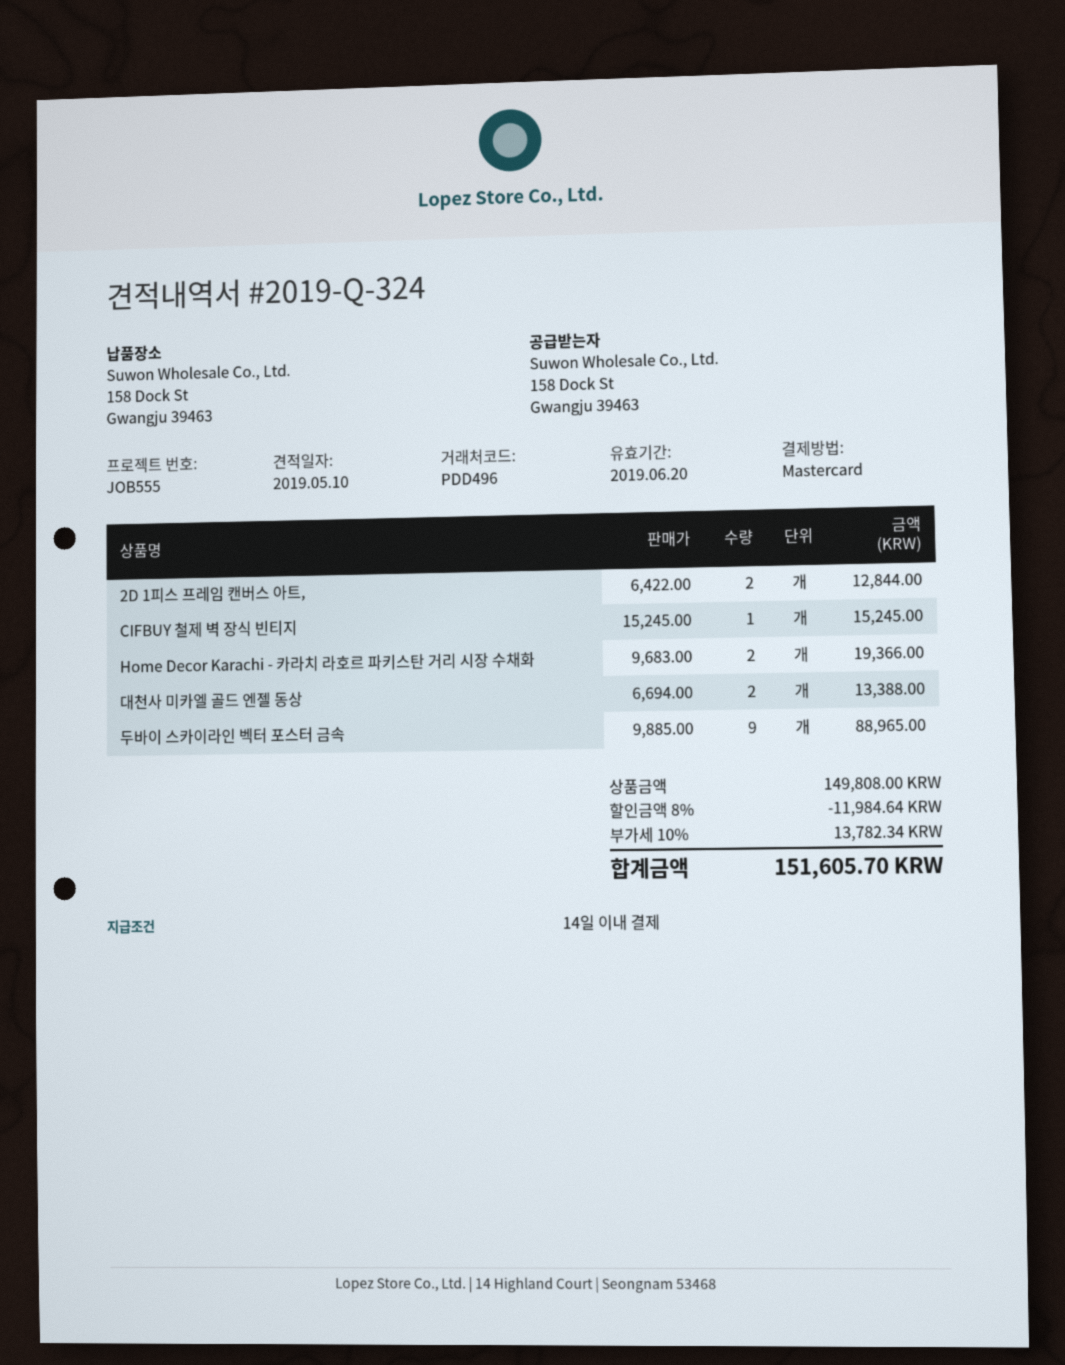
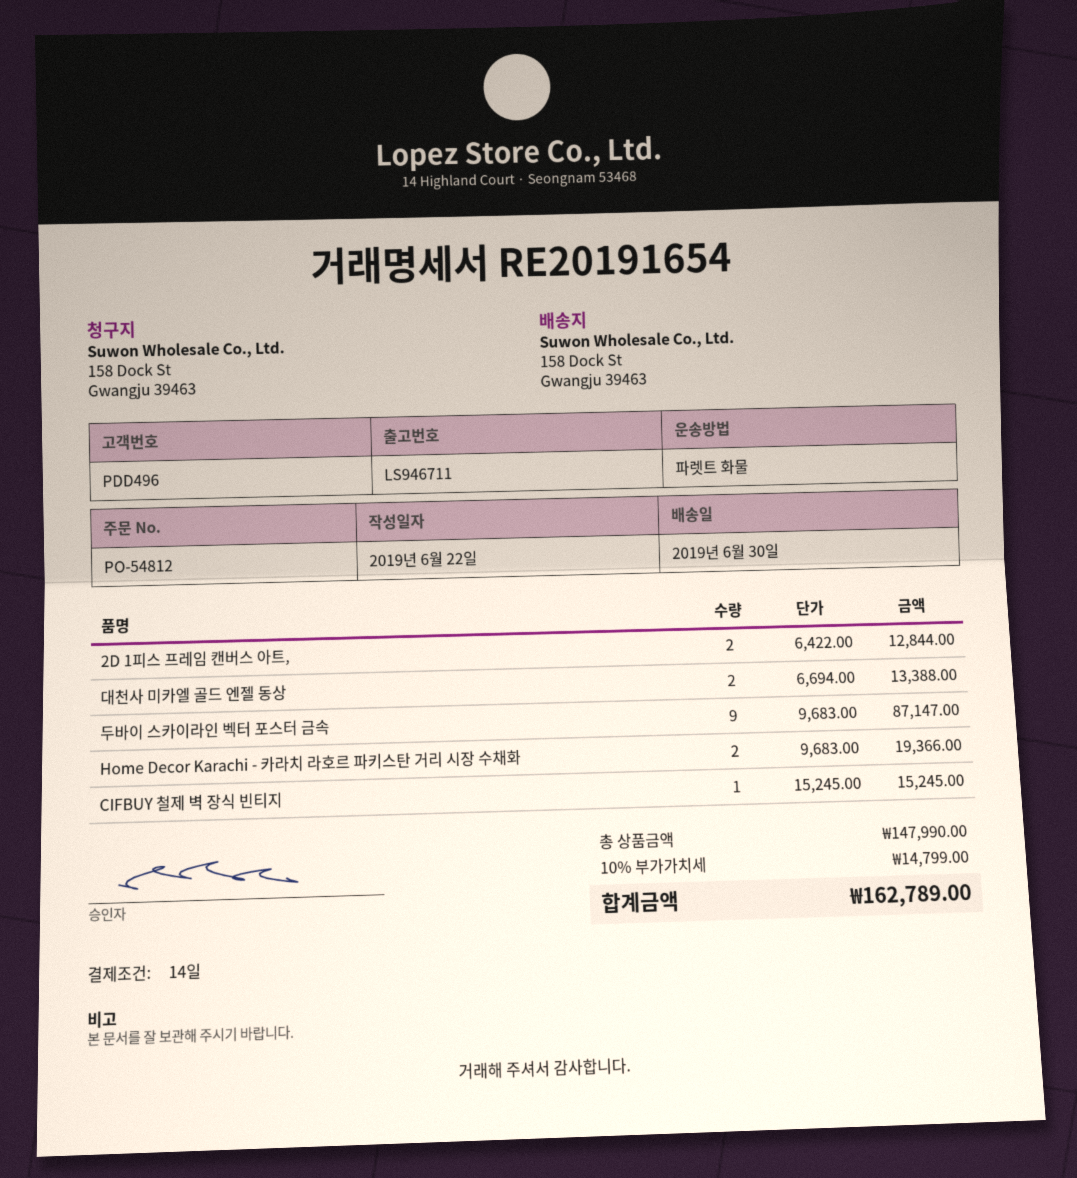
두바이 스카이라인 벡터 포스터 금속: 9 x 9885.00 = 88965.00 -> 9 x 9683.00 = 87147.00
subtotal: 149808.00 -> 147990.00
discount: 8% = 11984.64 -> none
tax: 10% = 13782.34 -> 10% = 14799.00
total: 151605.70 -> 162789.00

